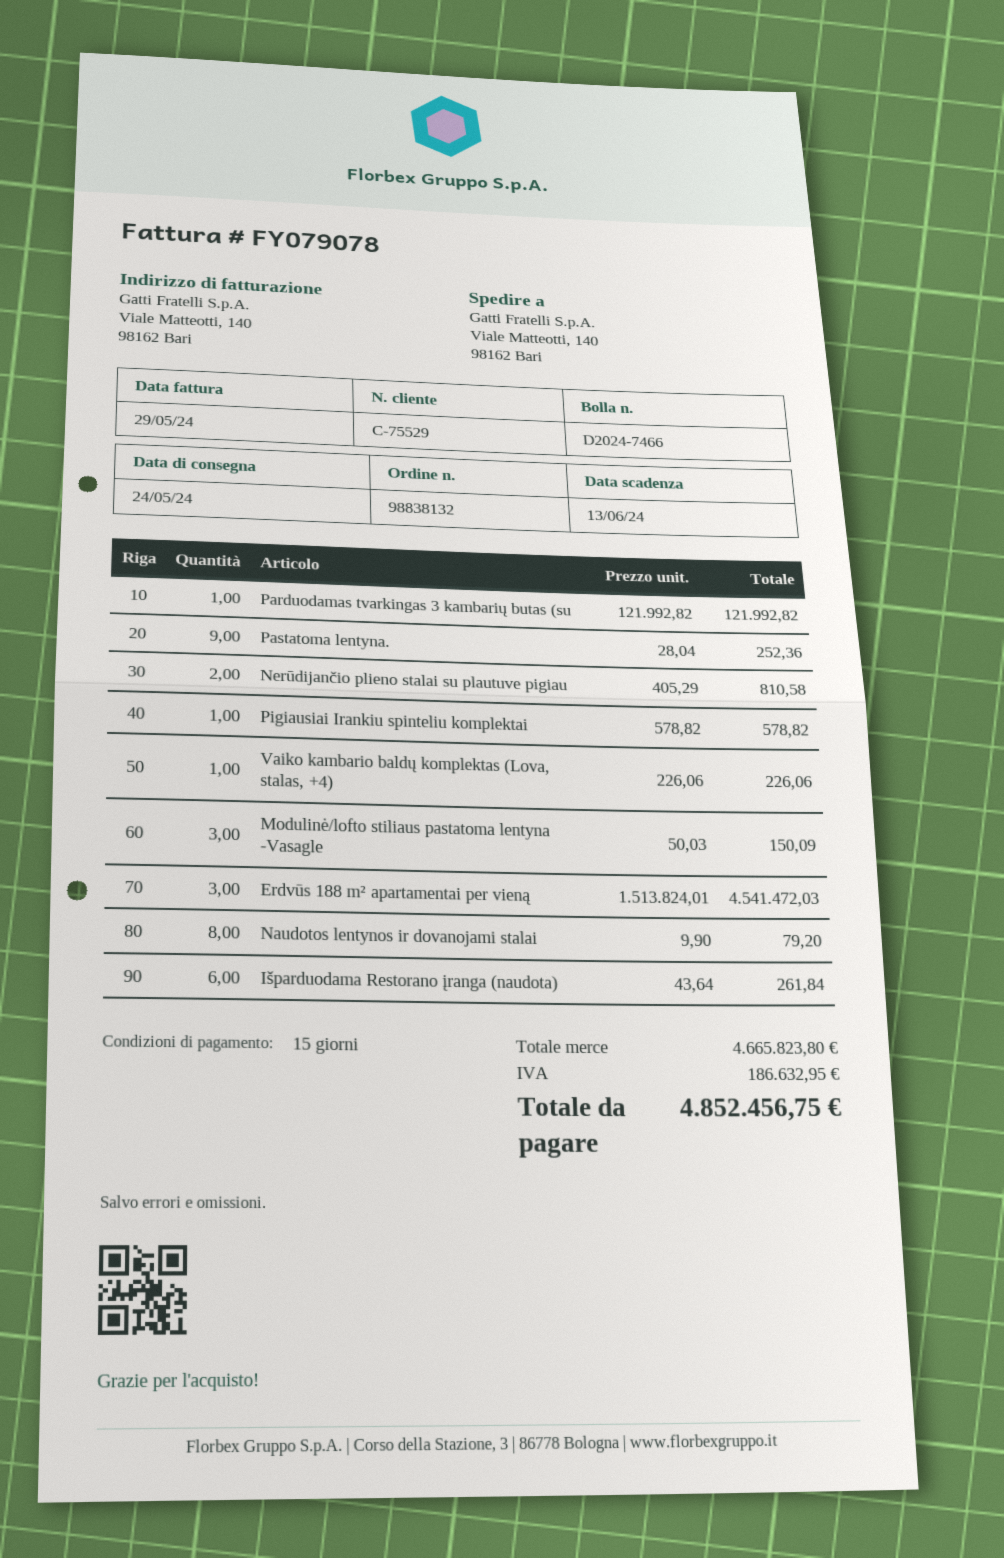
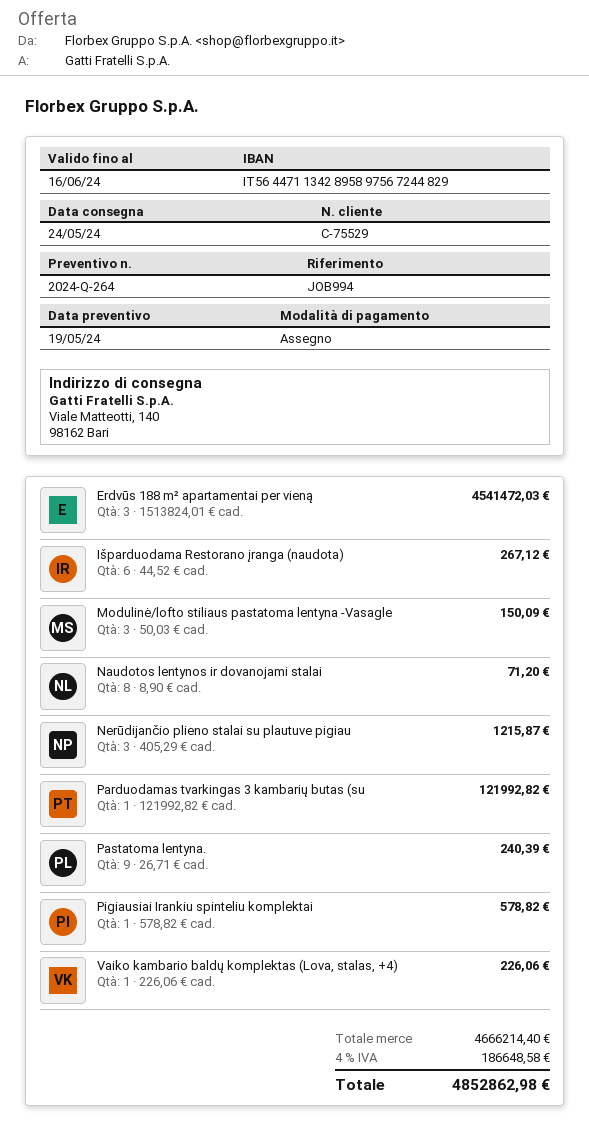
Pastatoma lentyna.: 9 x 28.04 = 252.36 -> 9 x 26.71 = 240.39
Nerūdijančio plieno stalai su plautuve pigiau: 2 x 405.29 = 810.58 -> 3 x 405.29 = 1215.87
Naudotos lentynos ir dovanojami stalai: 8 x 9.90 = 79.20 -> 8 x 8.90 = 71.20
Išparduodama Restorano įranga (naudota): 6 x 43.64 = 261.84 -> 6 x 44.52 = 267.12
subtotal: 4665823.80 -> 4666214.40
tax: 186632.95 -> 186648.58
total: 4852456.75 -> 4852862.98

